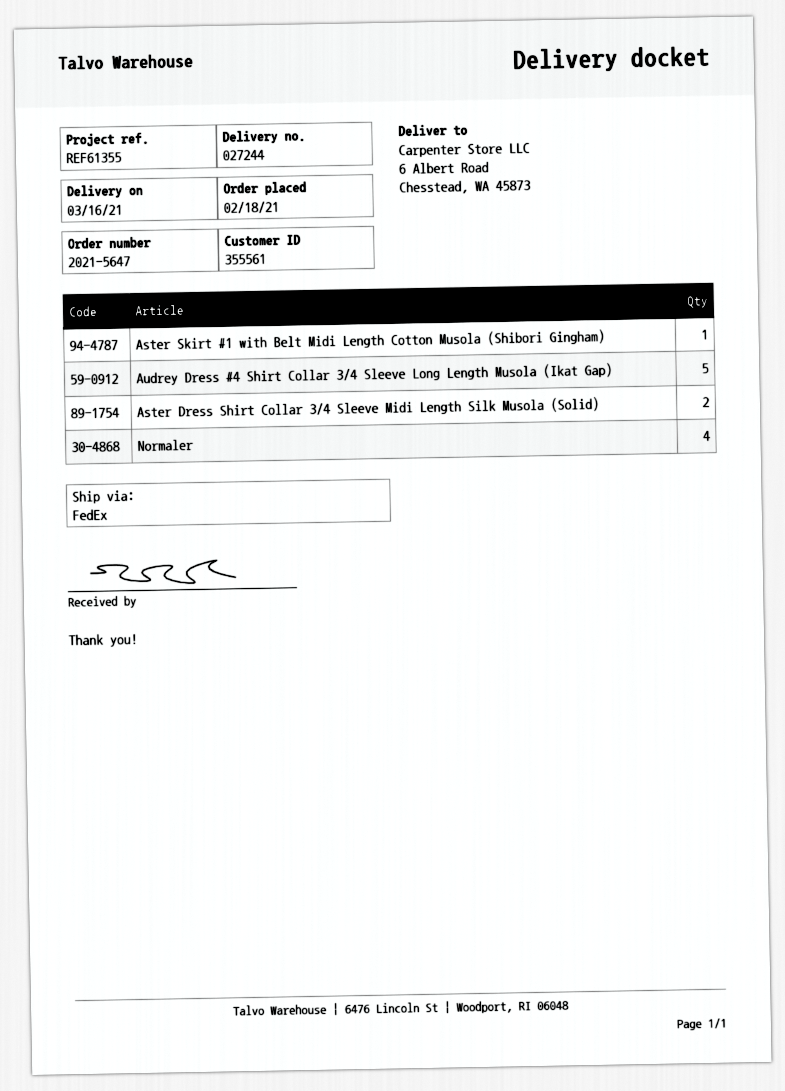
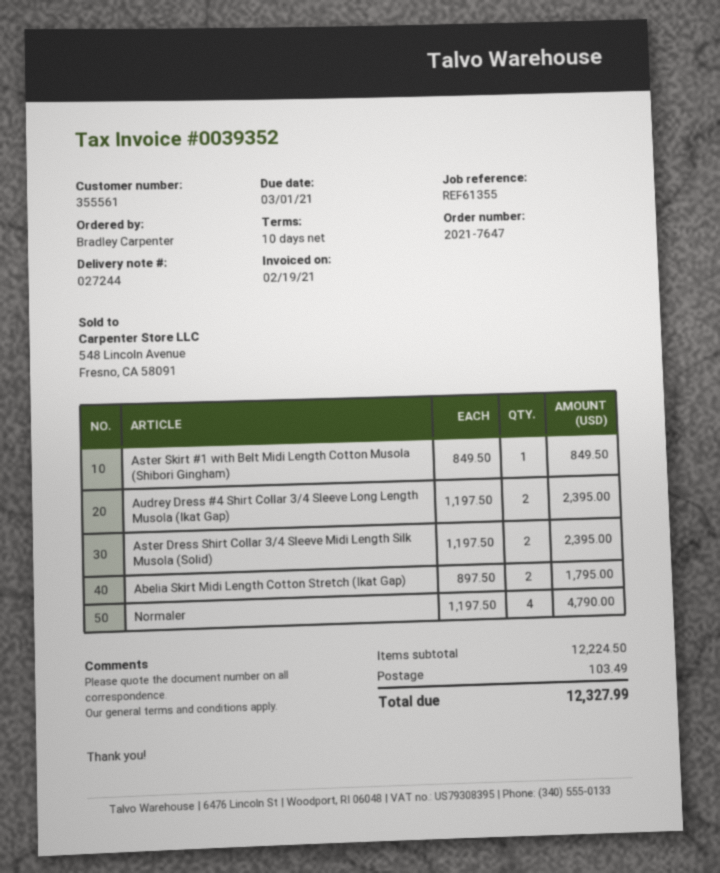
order number: 2021-5647 -> 2021-7647
Audrey Dress #4 Shirt Collar 3/4 Sleeve Long Length Musola (Ikat Gap): 5 -> 2
Abelia Skirt Midi Length Cotton Stretch (Ikat Gap): none -> 2

